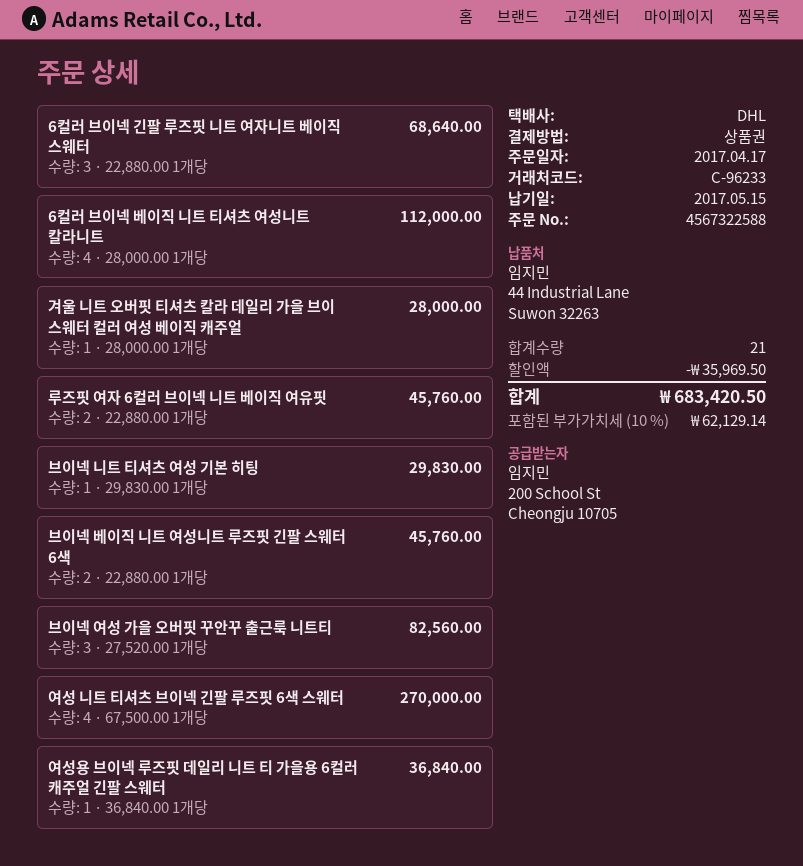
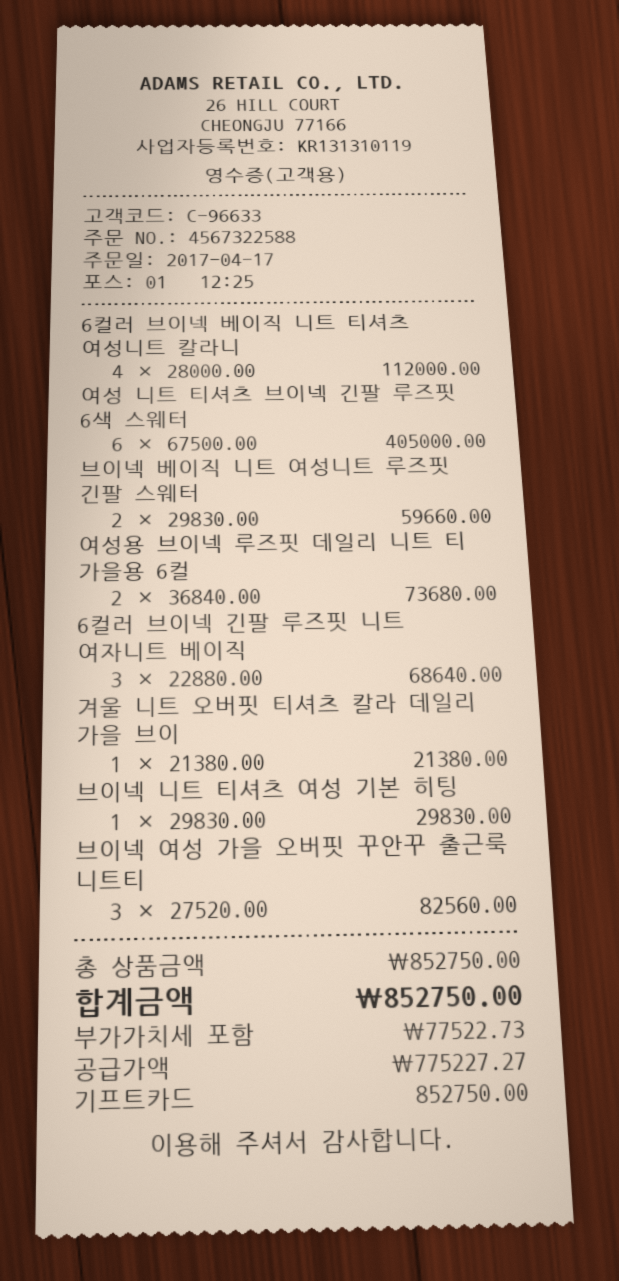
customer number: C-96233 -> C-96633
겨울 니트 오버핏 티셔츠 칼라 데일리 가을 브이 스웨터 컬러 여성 베이직 캐주얼: 1 x 28000.00 = 28000.00 -> 1 x 21380.00 = 21380.00
루즈핏 여자 6컬러 브이넥 니트 베이직 여유핏: 2 x 22880.00 = 45760.00 -> none
브이넥 베이직 니트 여성니트 루즈핏 긴팔 스웨터 6색: 2 x 22880.00 = 45760.00 -> 2 x 29830.00 = 59660.00
여성 니트 티셔츠 브이넥 긴팔 루즈핏 6색 스웨터: 4 x 67500.00 = 270000.00 -> 6 x 67500.00 = 405000.00
여성용 브이넥 루즈핏 데일리 니트 티 가을용 6컬러 캐주얼 긴팔 스웨터: 1 x 36840.00 = 36840.00 -> 2 x 36840.00 = 73680.00
discount: 35969.50 -> none
tax: 62129.14 -> 77522.73
total: 683420.50 -> 852750.00

